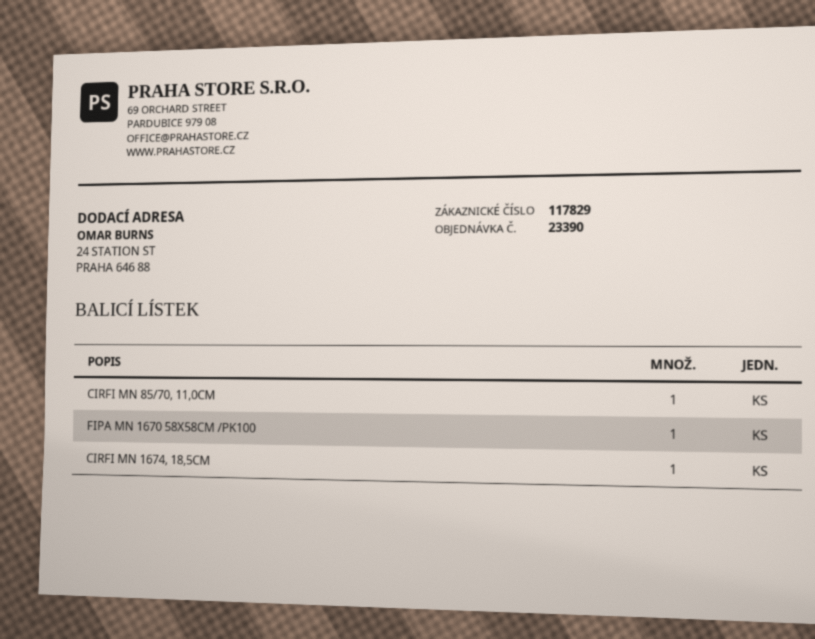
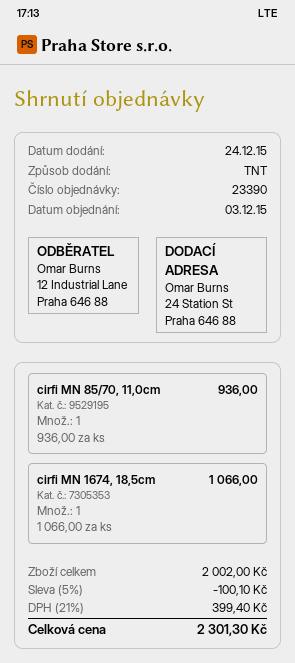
FIPA MN 1670 58X58CM /PK100: 1 -> none

